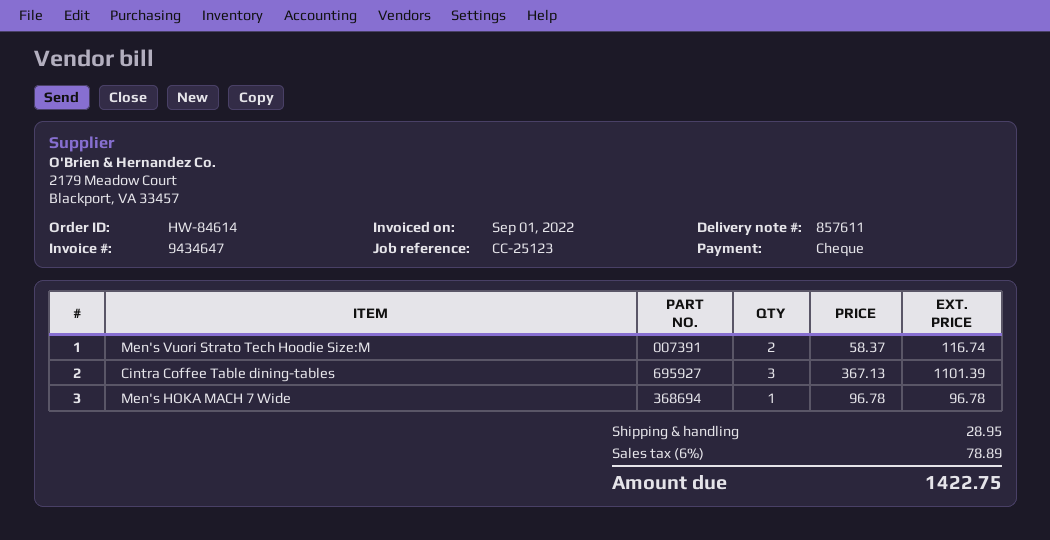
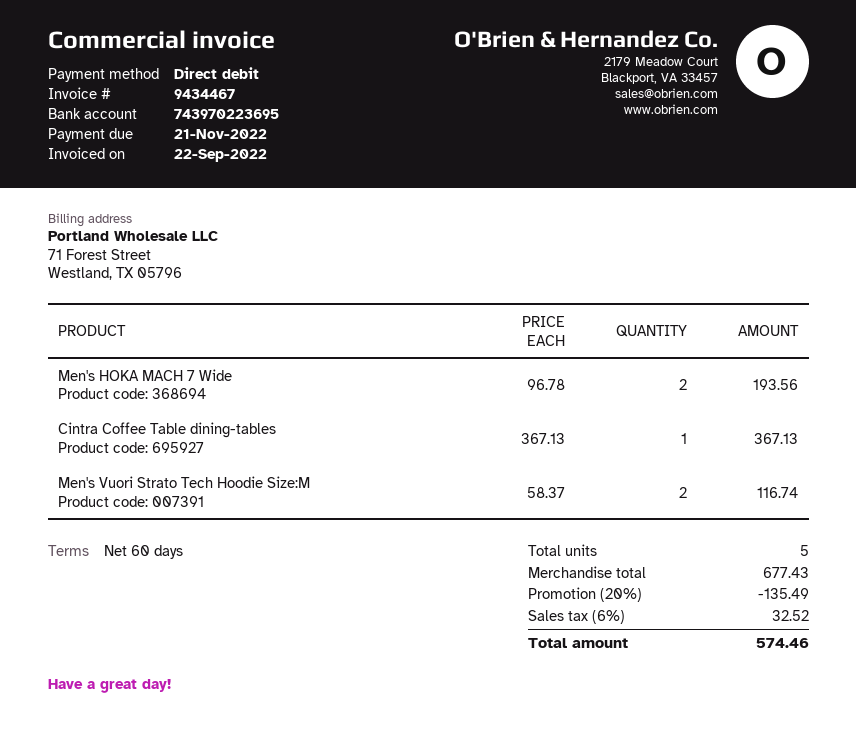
invoice number: 9434647 -> 9434467
invoice date: 2022-09-01 -> 2022-09-22
payment method: cheque -> direct debit
Cintra Coffee Table dining-tables: 3 x 367.13 = 1101.39 -> 1 x 367.13 = 367.13
Men's HOKA MACH 7 Wide: 1 x 96.78 = 96.78 -> 2 x 96.78 = 193.56
discount: none -> 20% = 135.49
shipping: 28.95 -> none
tax: 6% = 78.89 -> 6% = 32.52
total: 1422.75 -> 574.46

